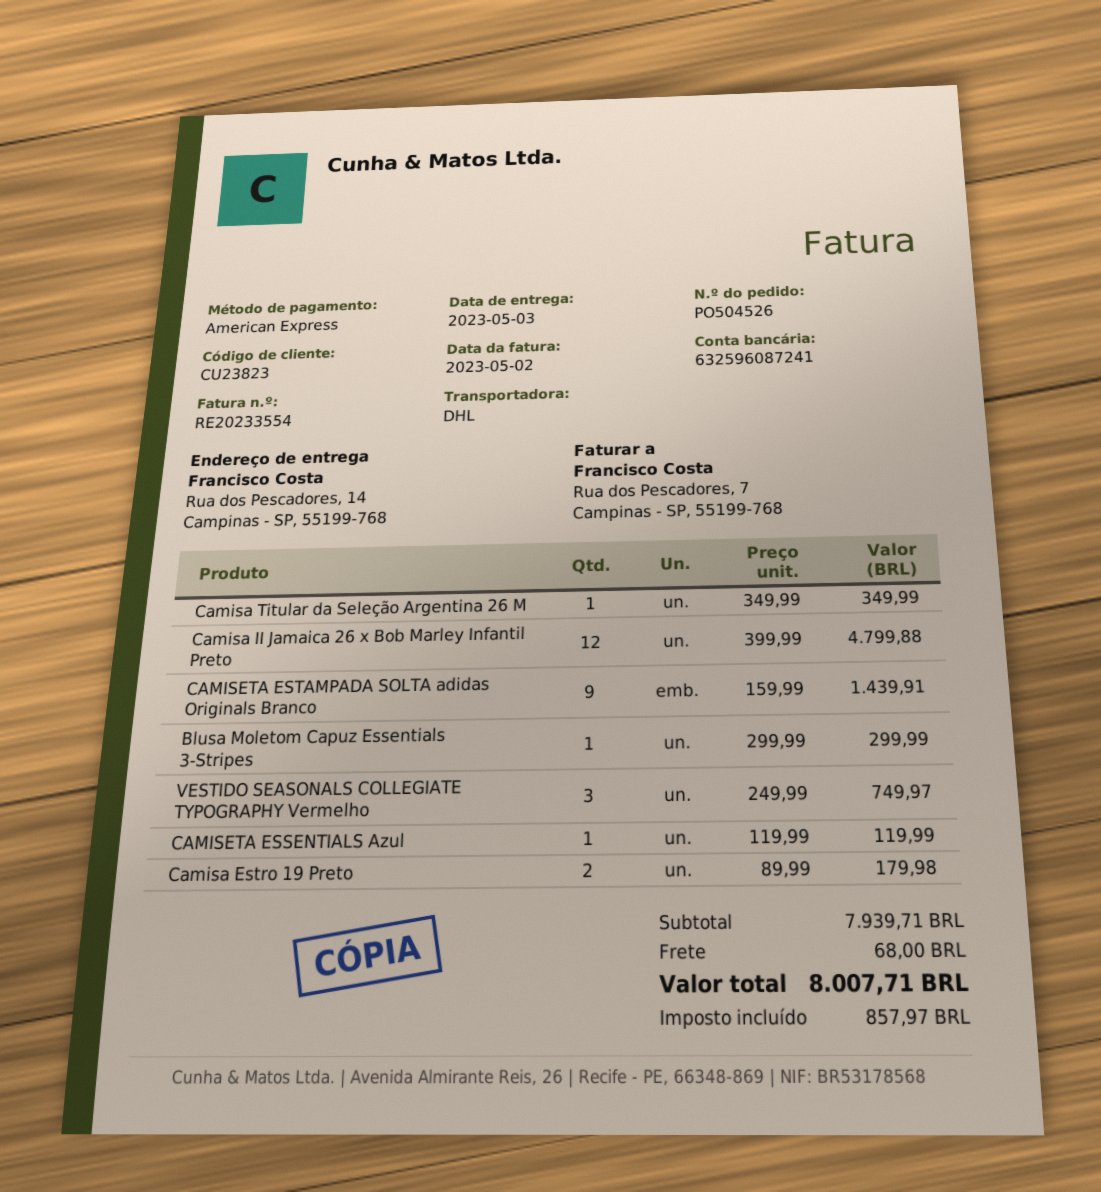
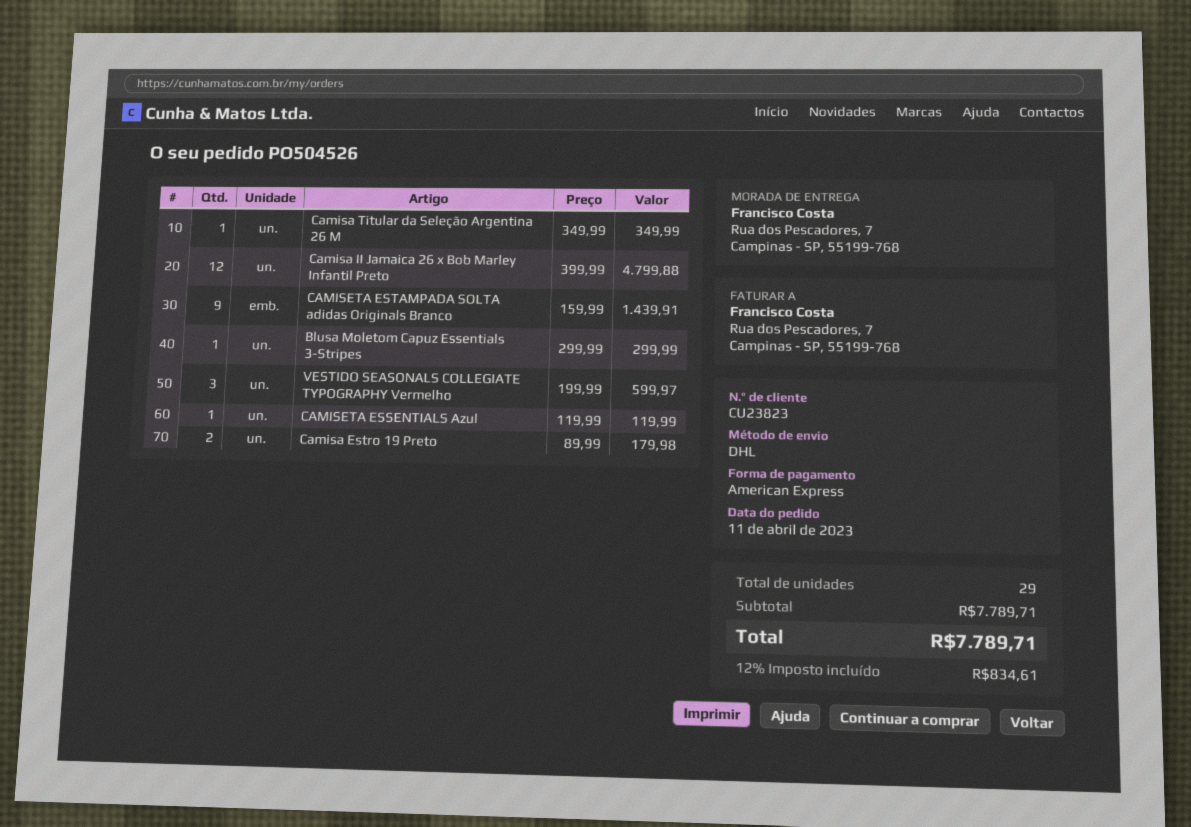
ship to: Rua dos Pescadores, 14, Campinas - SP, 55199-768 -> Rua dos Pescadores, 7, Campinas - SP, 55199-768
VESTIDO SEASONALS COLLEGIATE TYPOGRAPHY Vermelho: 3 x 249.99 = 749.97 -> 3 x 199.99 = 599.97
subtotal: 7939.71 -> 7789.71
shipping: 68.00 -> none
tax: 857.97 -> 834.61
total: 8007.71 -> 7789.71

